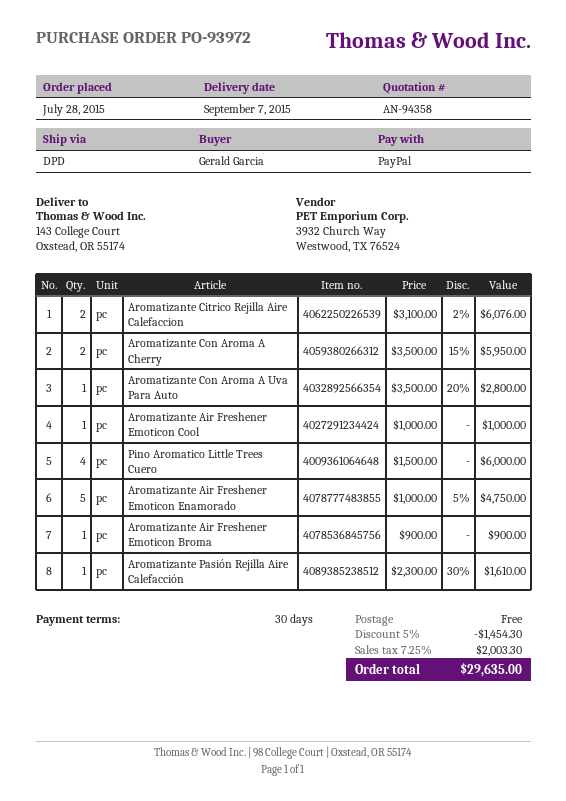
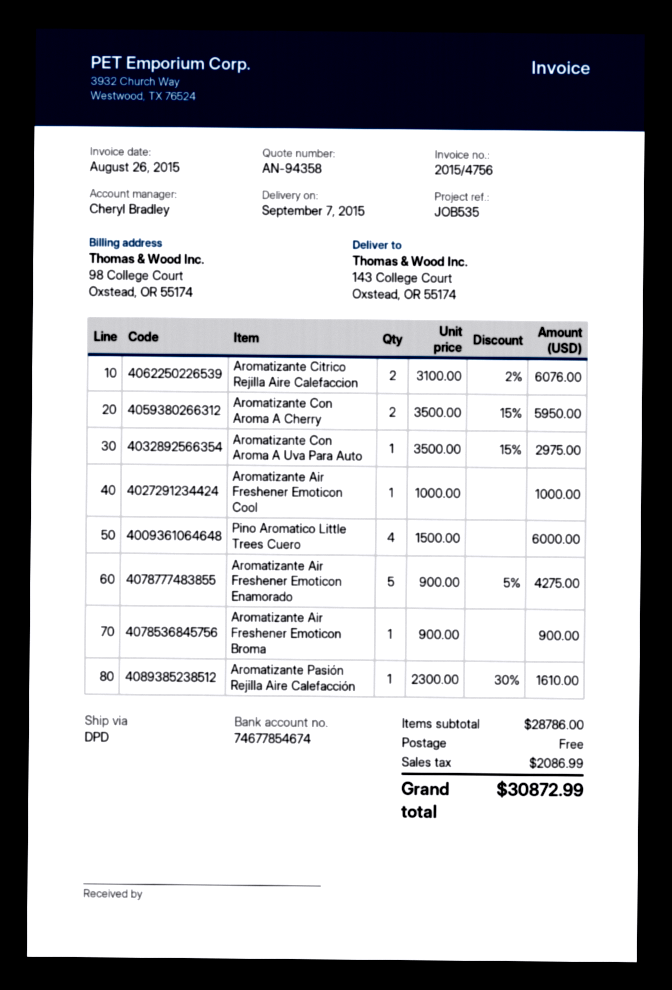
Aromatizante Con Aroma A Uva Para Auto: 1 x 3500.00 - 20% = 2800.00 -> 1 x 3500.00 - 15% = 2975.00
Aromatizante Air Freshener Emoticon Enamorado: 5 x 1000.00 - 5% = 4750.00 -> 5 x 900.00 - 5% = 4275.00
discount: 5% = 1454.30 -> none
tax: 2003.30 -> 2086.99
total: 29635.00 -> 30872.99

